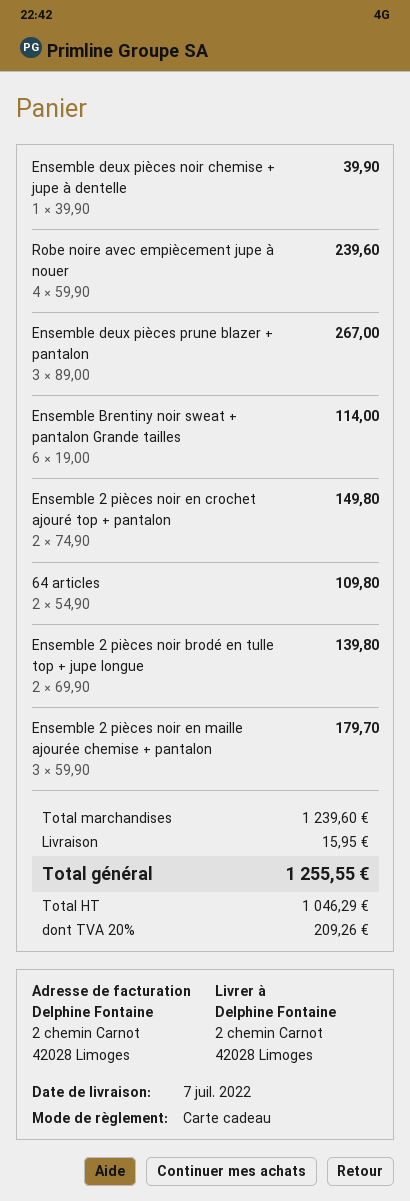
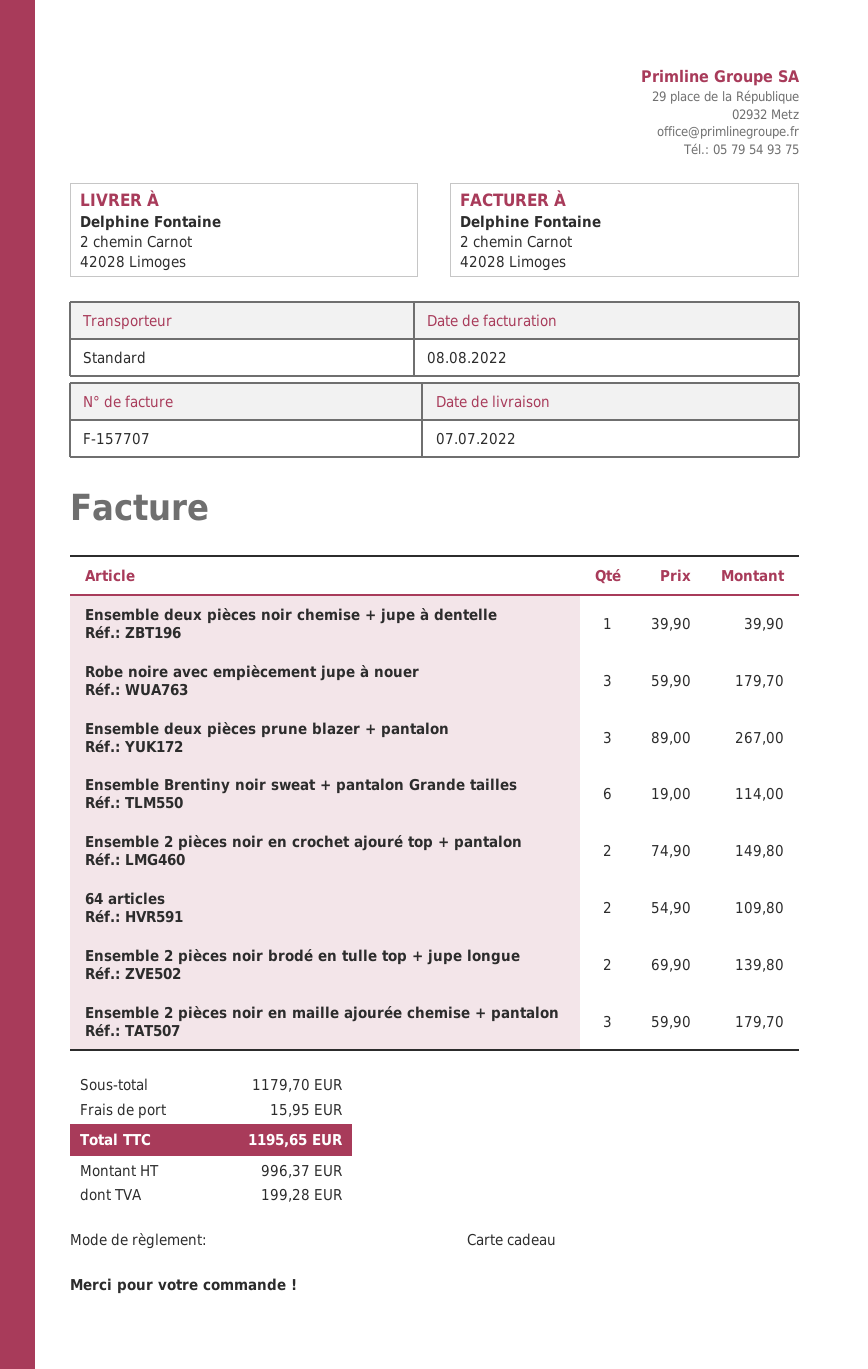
Robe noire avec empiècement jupe à nouer: 4 x 59.90 = 239.60 -> 3 x 59.90 = 179.70
subtotal: 1239.60 -> 1179.70
net: 1046.29 -> 996.37
tax: 209.26 -> 199.28
total: 1255.55 -> 1195.65

